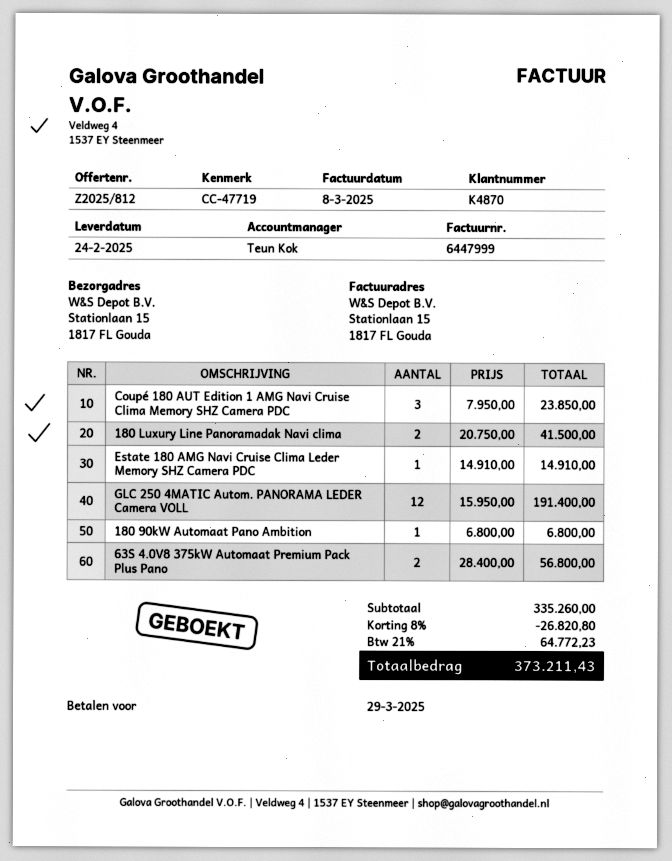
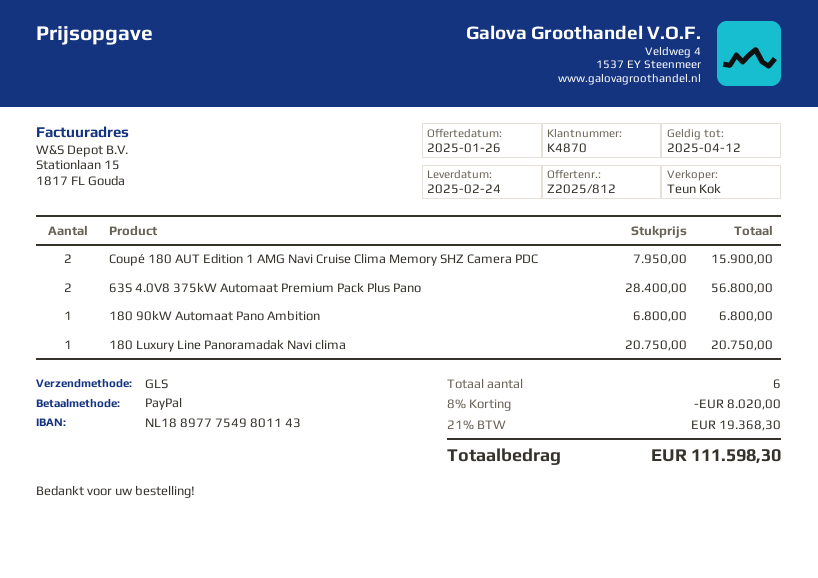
Coupé 180 AUT Edition 1 AMG Navi Cruise Clima Memory SHZ Camera PDC: 3 x 7950.00 = 23850.00 -> 2 x 7950.00 = 15900.00
180 Luxury Line Panoramadak Navi clima: 2 x 20750.00 = 41500.00 -> 1 x 20750.00 = 20750.00
Estate 180 AMG Navi Cruise Clima Leder Memory SHZ Camera PDC: 1 x 14910.00 = 14910.00 -> none
GLC 250 4MATIC Autom. PANORAMA LEDER Camera VOLL: 12 x 15950.00 = 191400.00 -> none
discount: 8% = 26820.80 -> 8% = 8020.00
tax: 21% = 64772.23 -> 21% = 19368.30
total: 373211.43 -> 111598.30

